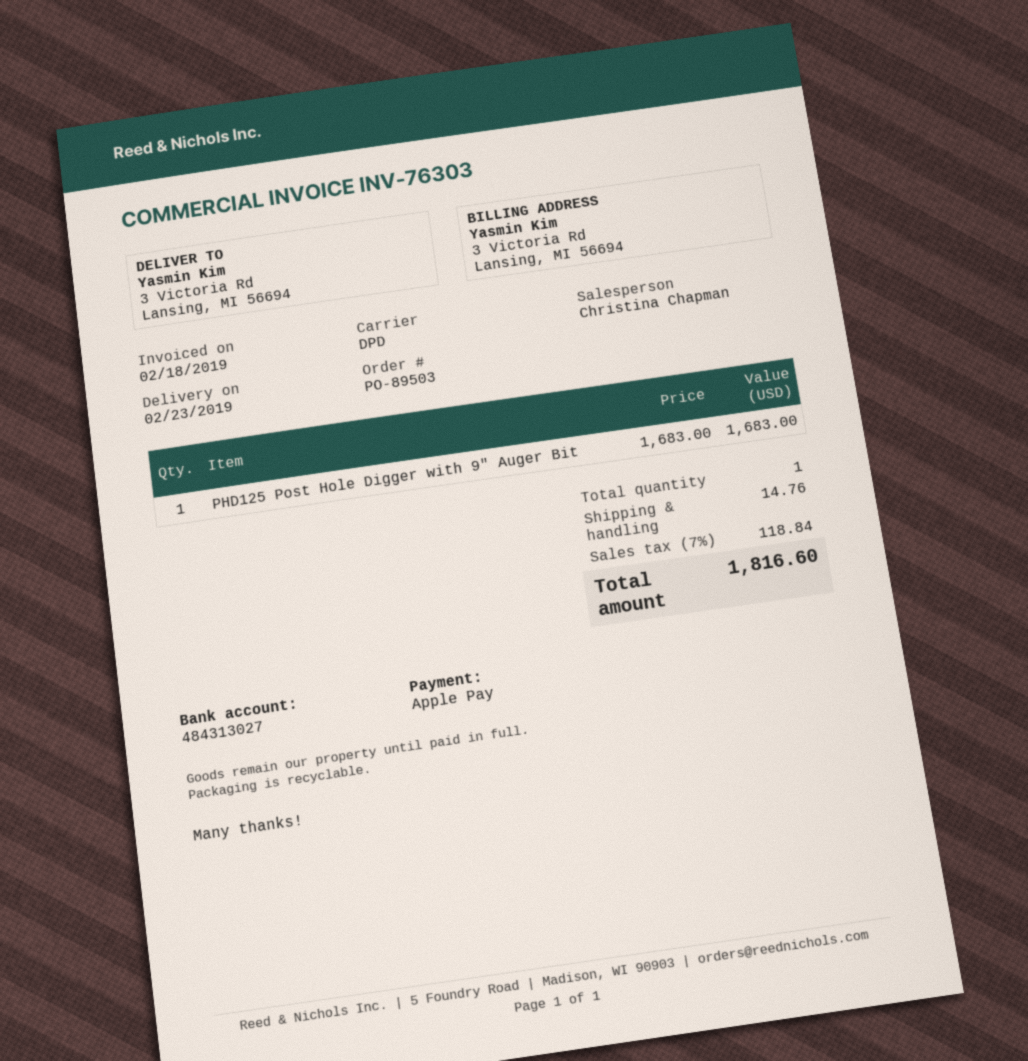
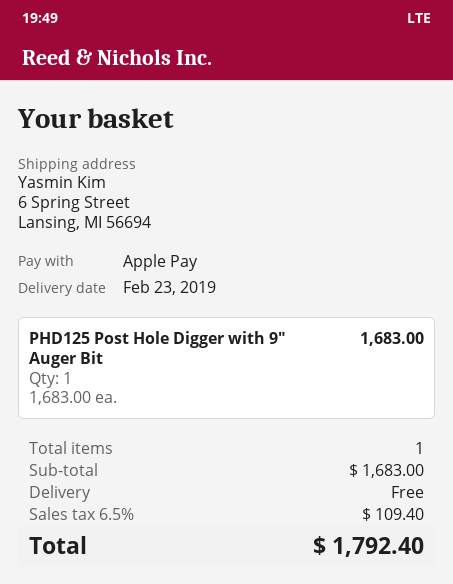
ship to: 3 Victoria Rd, Lansing, MI 56694 -> 6 Spring Street, Lansing, MI 56694
shipping: 14.76 -> 0.00
tax: 7% = 118.84 -> 6.5% = 109.40
total: 1816.60 -> 1792.40

